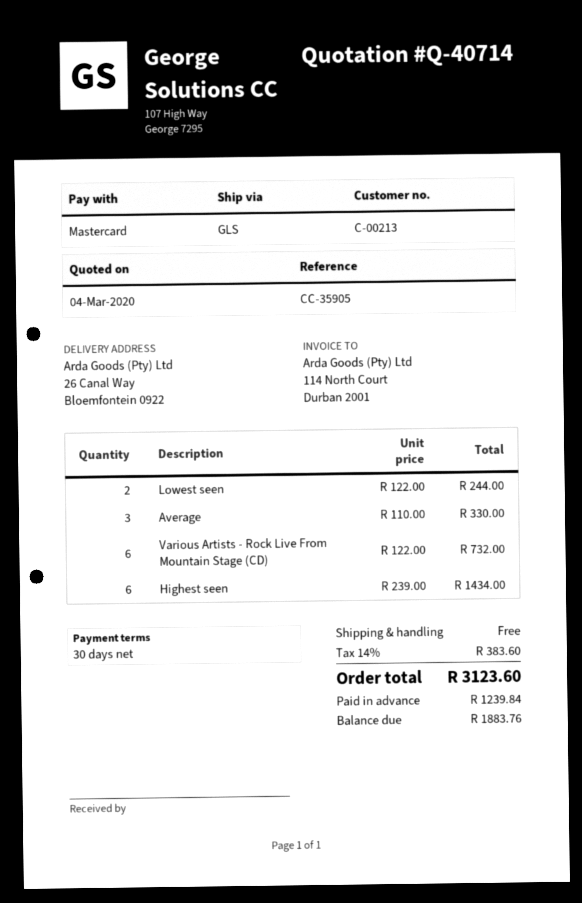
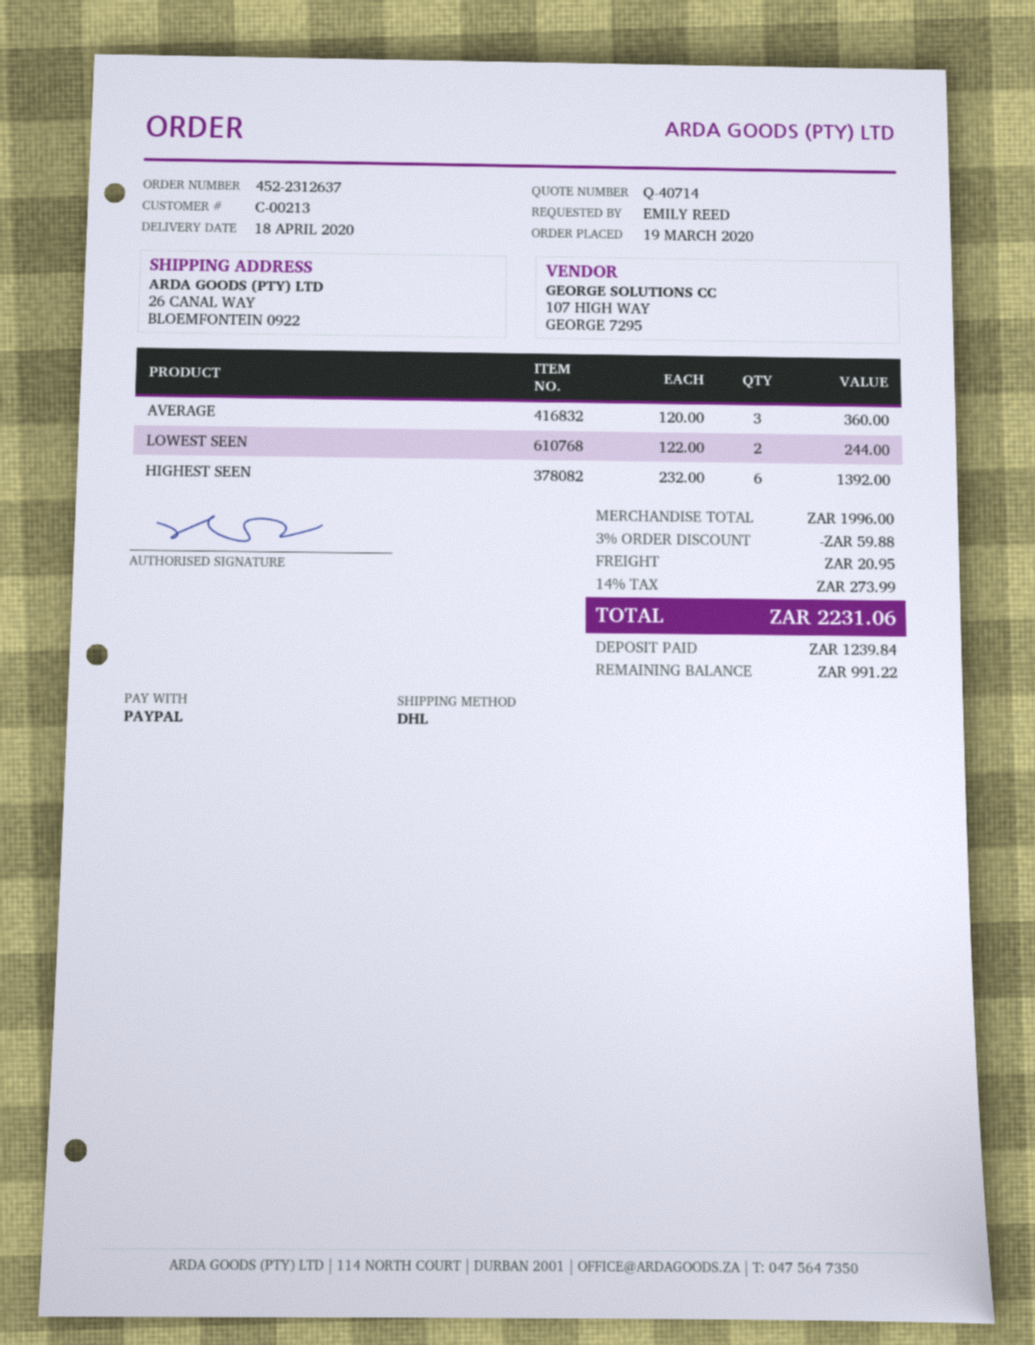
payment method: Mastercard -> PayPal
shipping method: GLS -> DHL
Average: 3 x 110.00 = 330.00 -> 3 x 120.00 = 360.00
Various Artists - Rock Live From Mountain Stage (CD): 6 x 122.00 = 732.00 -> none
Highest seen: 6 x 239.00 = 1434.00 -> 6 x 232.00 = 1392.00
discount: none -> 3% = 59.88
shipping: 0.00 -> 20.95
tax: 14% = 383.60 -> 14% = 273.99
total: 3123.60 -> 2231.06
balance: 1883.76 -> 991.22

